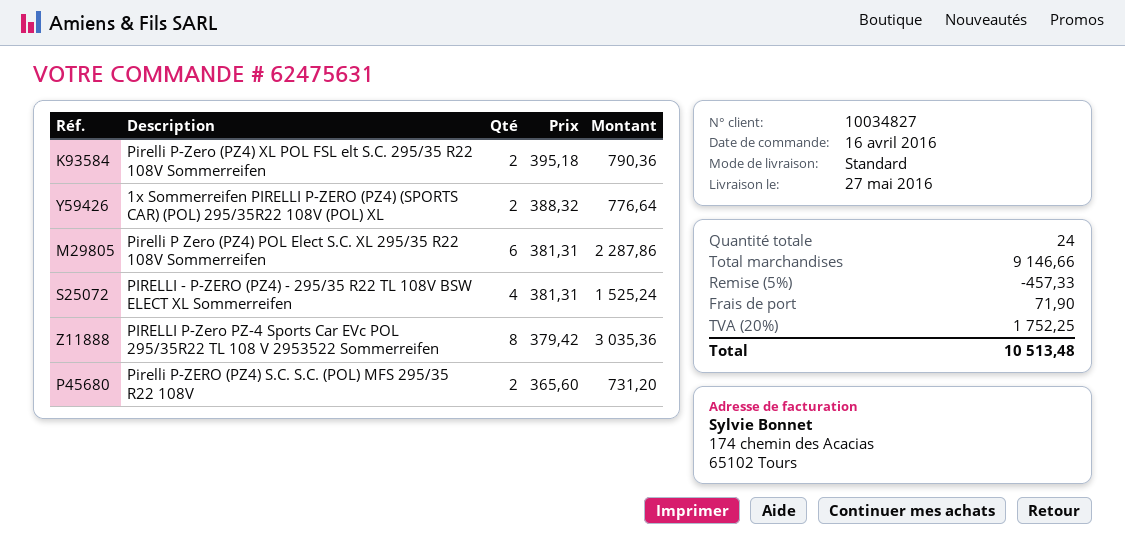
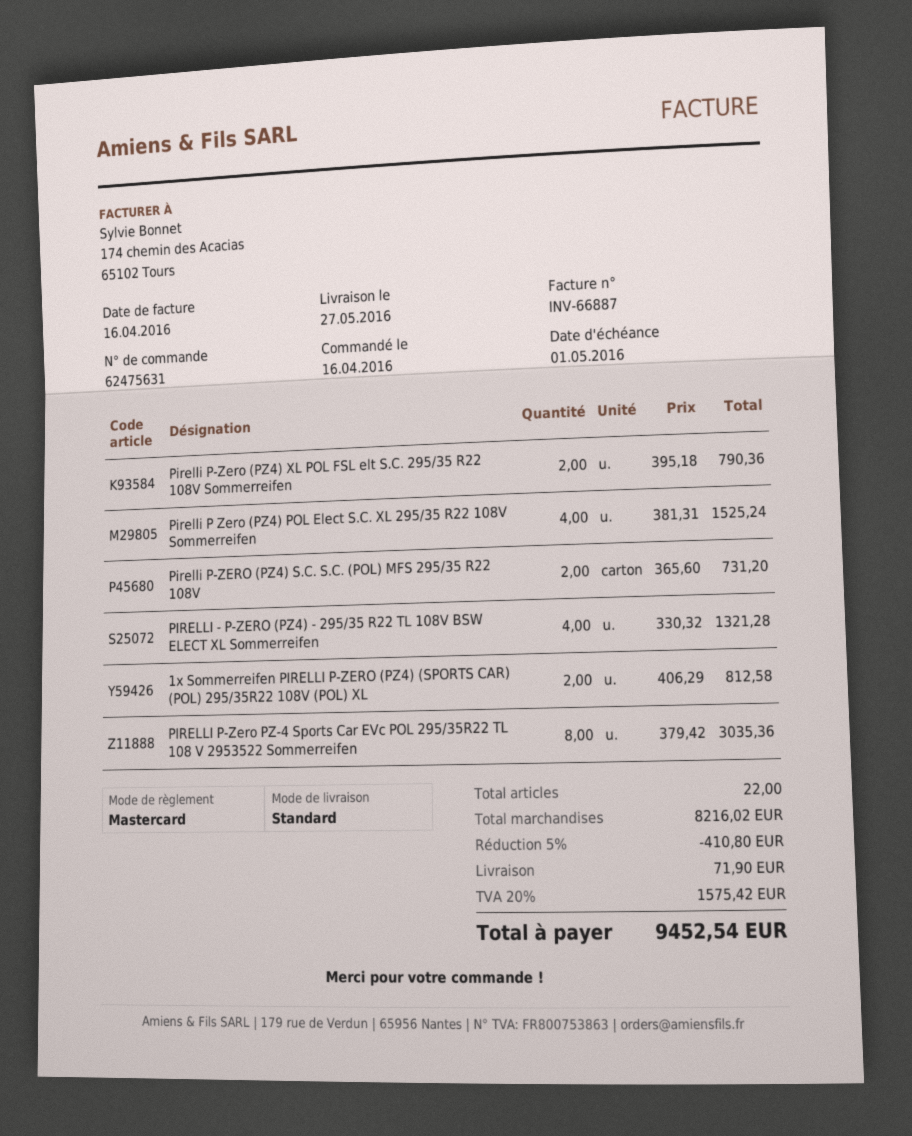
1x Sommerreifen PIRELLI P-ZERO (PZ4) (SPORTS CAR) (POL) 295/35R22 108V (POL) XL: 2 x 388.32 = 776.64 -> 2 x 406.29 = 812.58
Pirelli P Zero (PZ4) POL Elect S.C. XL 295/35 R22 108V Sommerreifen: 6 x 381.31 = 2287.86 -> 4 x 381.31 = 1525.24
PIRELLI - P-ZERO (PZ4) - 295/35 R22 TL 108V BSW ELECT XL Sommerreifen: 4 x 381.31 = 1525.24 -> 4 x 330.32 = 1321.28
total quantity: 24 -> 22
subtotal: 9146.66 -> 8216.02
discount: 5% = 457.33 -> 5% = 410.80
tax: 20% = 1752.25 -> 20% = 1575.42
total: 10513.48 -> 9452.54

